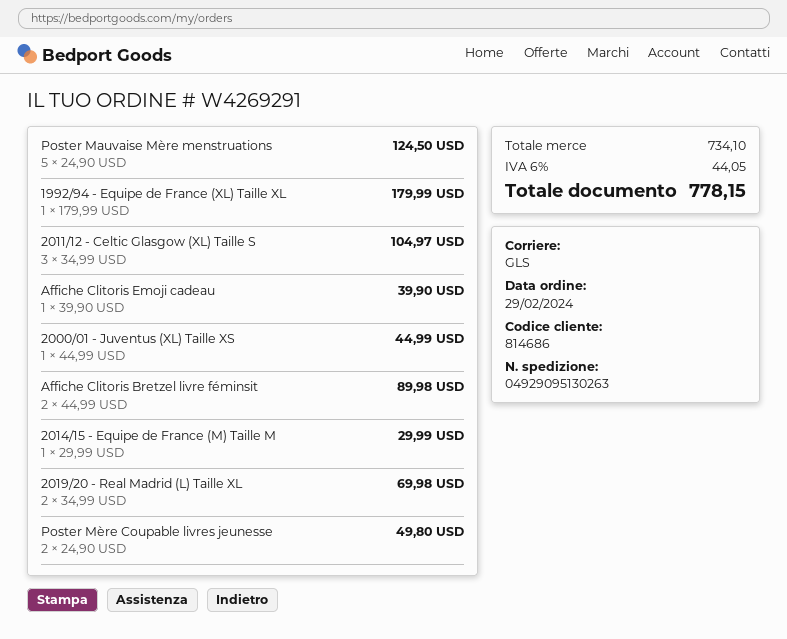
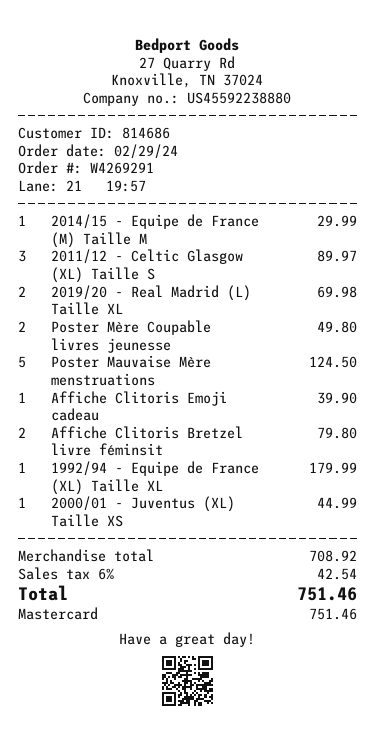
2011/12 - Celtic Glasgow (XL) Taille S: 3 for 104.97 -> 3 for 89.97
Affiche Clitoris Bretzel livre féminsit: 2 for 89.98 -> 2 for 79.80
subtotal: 734.10 -> 708.92
tax: 6% = 44.05 -> 6% = 42.54
total: 778.15 -> 751.46

